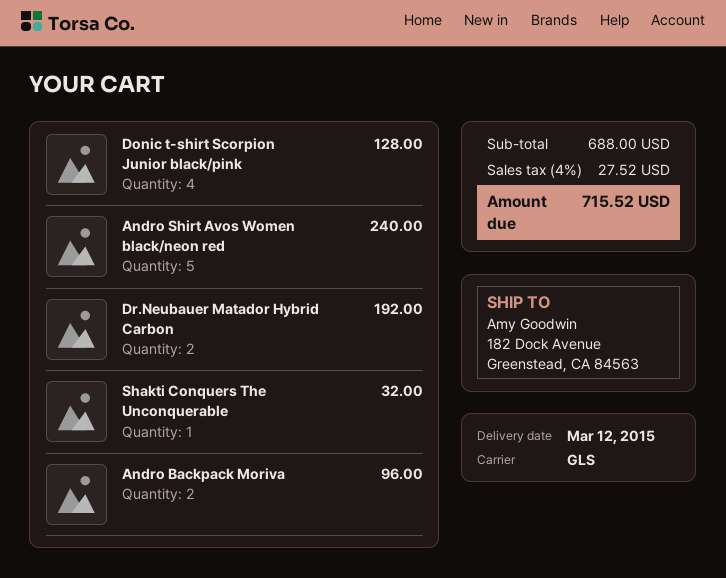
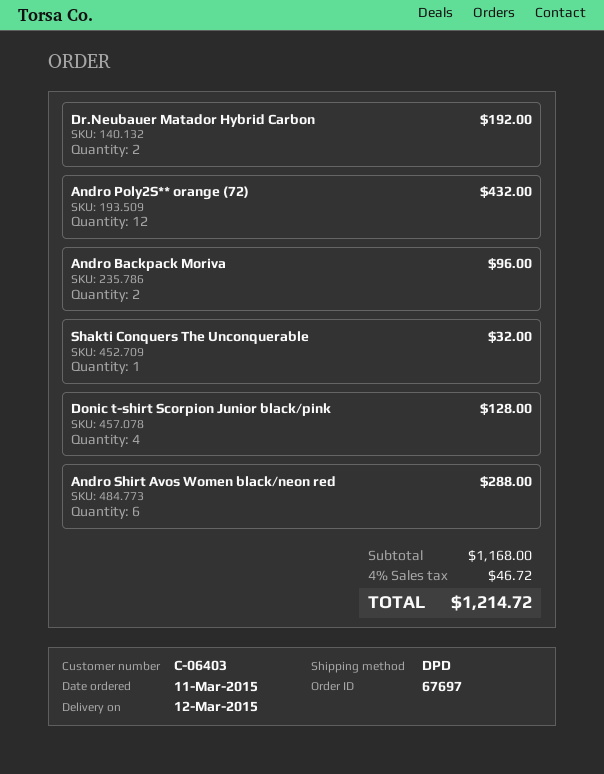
shipping method: GLS -> DPD
Andro Shirt Avos Women black/neon red: 5 for 240.00 -> 6 for 288.00
Andro Poly2S** orange (72): none -> 12 for 432.00
subtotal: 688.00 -> 1168.00
tax: 4% = 27.52 -> 4% = 46.72
total: 715.52 -> 1214.72

